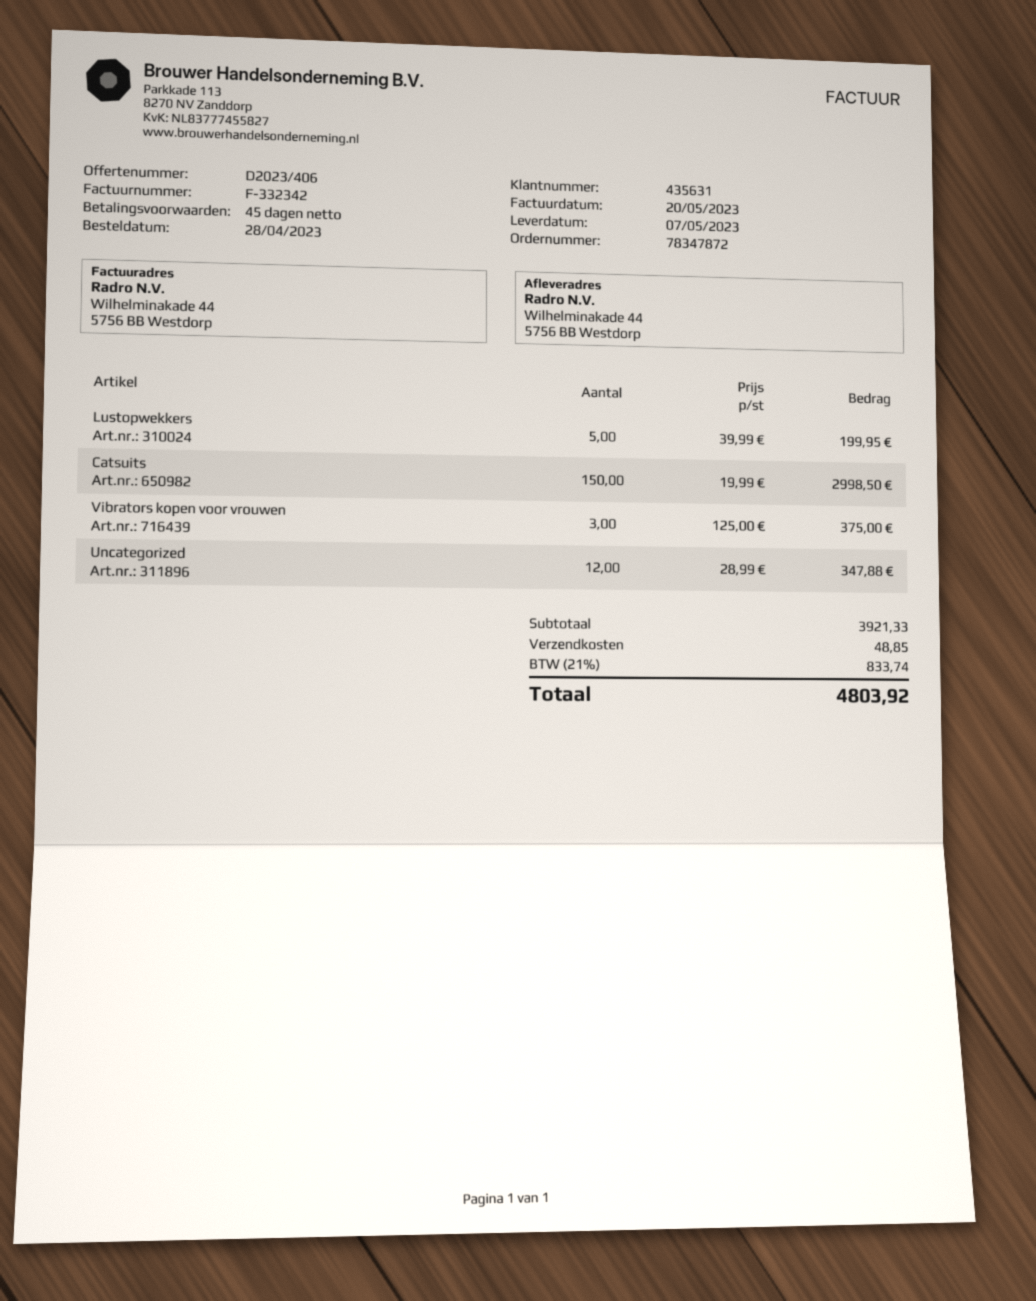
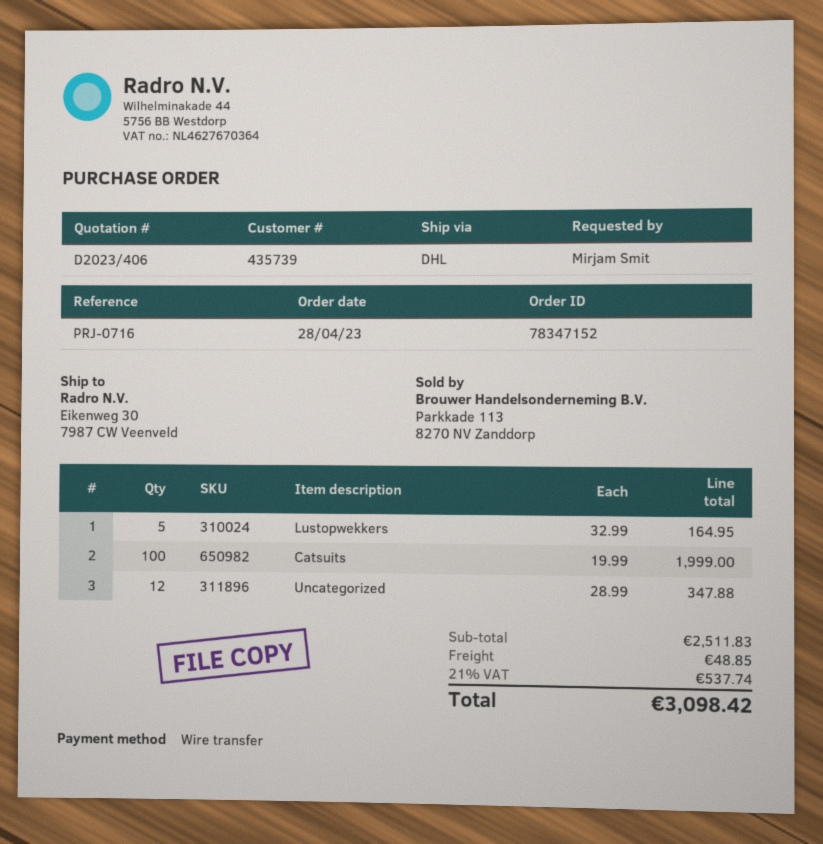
order number: 78347872 -> 78347152
customer number: 435631 -> 435739
ship to: Wilhelminakade 44, 5756 BB Westdorp -> Eikenweg 30, 7987 CW Veenveld
Lustopwekkers: 5 x 39.99 = 199.95 -> 5 x 32.99 = 164.95
Catsuits: 150 x 19.99 = 2998.50 -> 100 x 19.99 = 1999.00
Vibrators kopen voor vrouwen: 3 x 125.00 = 375.00 -> none
subtotal: 3921.33 -> 2511.83
tax: 21% = 833.74 -> 21% = 537.74
total: 4803.92 -> 3098.42

